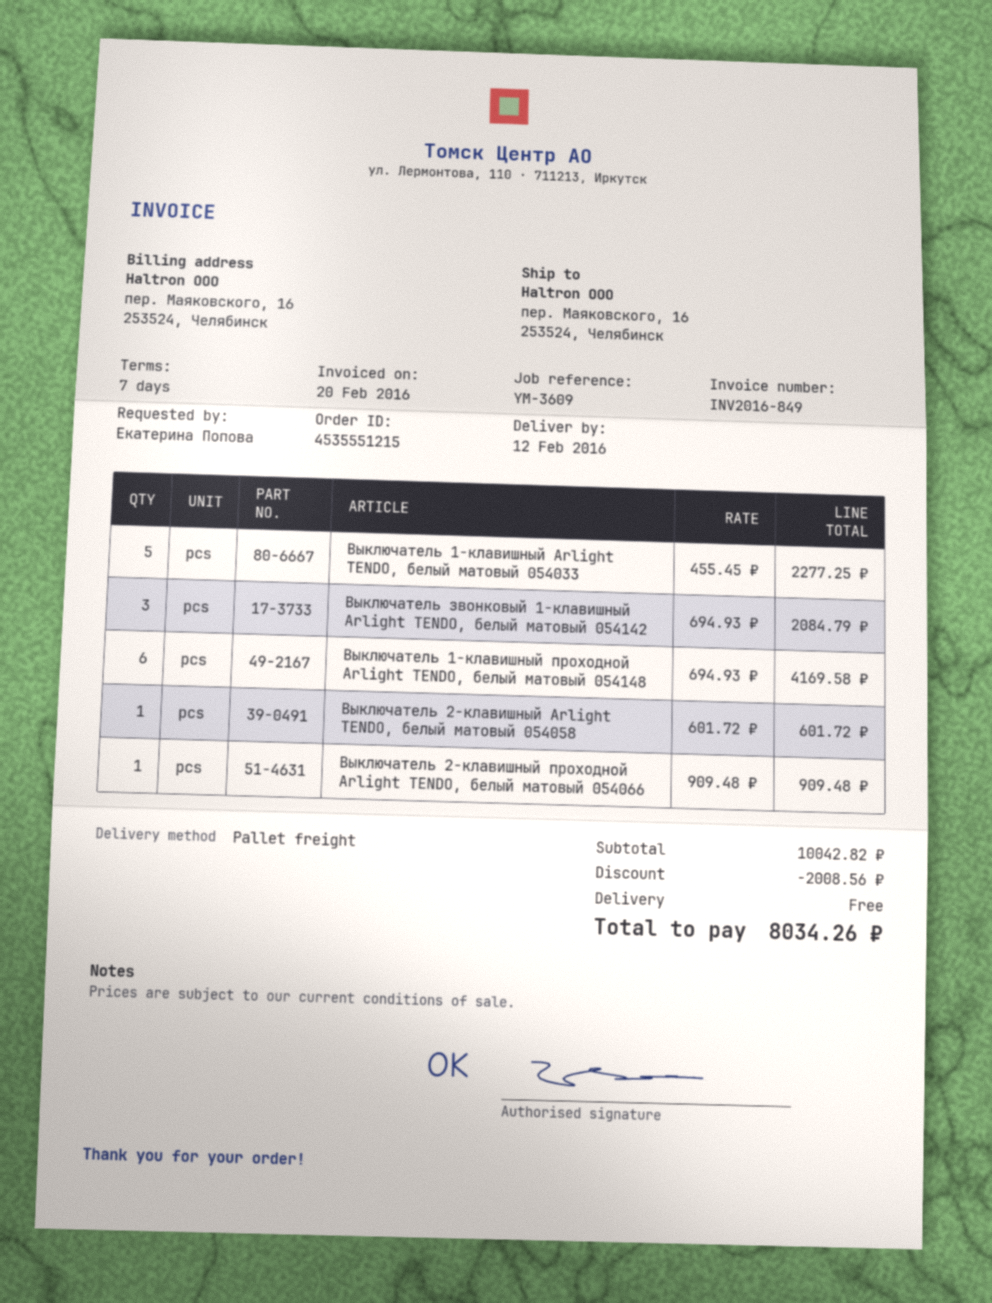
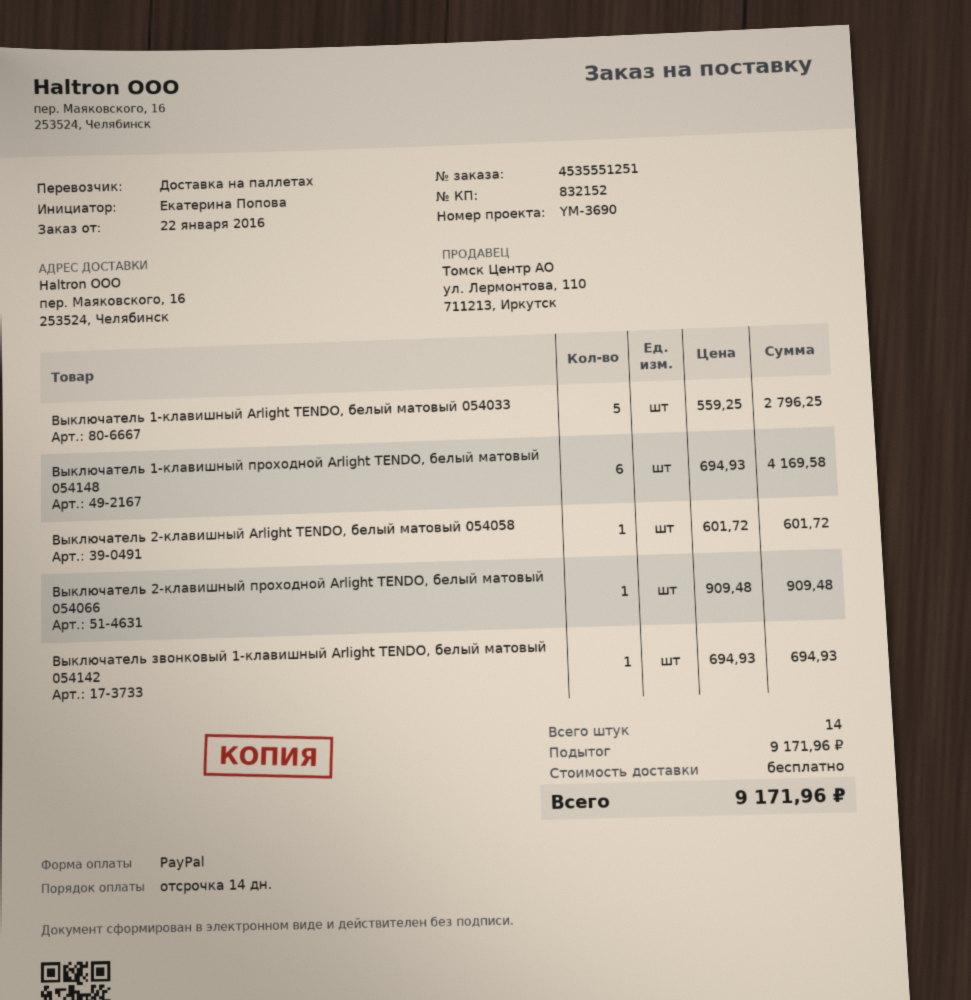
order number: 4535551215 -> 4535551251
payment terms: 7 days -> 14 days
reference: YM-3609 -> YM-3690
Выключатель 1-клавишный Arlight TENDO, белый матовый 054033: 5 x 455.45 = 2277.25 -> 5 x 559.25 = 2796.25
Выключатель звонковый 1-клавишный Arlight TENDO, белый матовый 054142: 3 x 694.93 = 2084.79 -> 1 x 694.93 = 694.93
subtotal: 10042.82 -> 9171.96
discount: 2008.56 -> none
total: 8034.26 -> 9171.96

